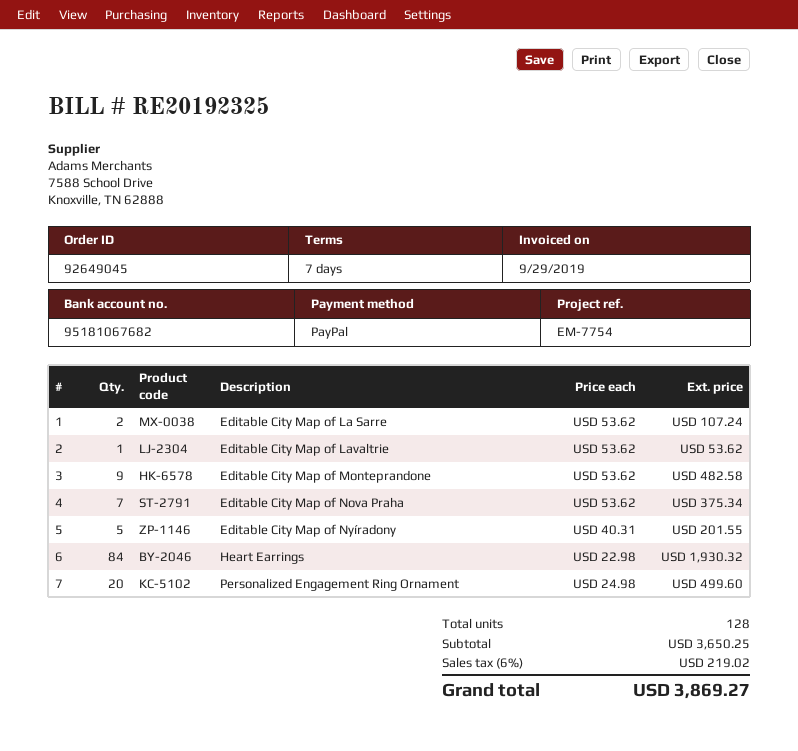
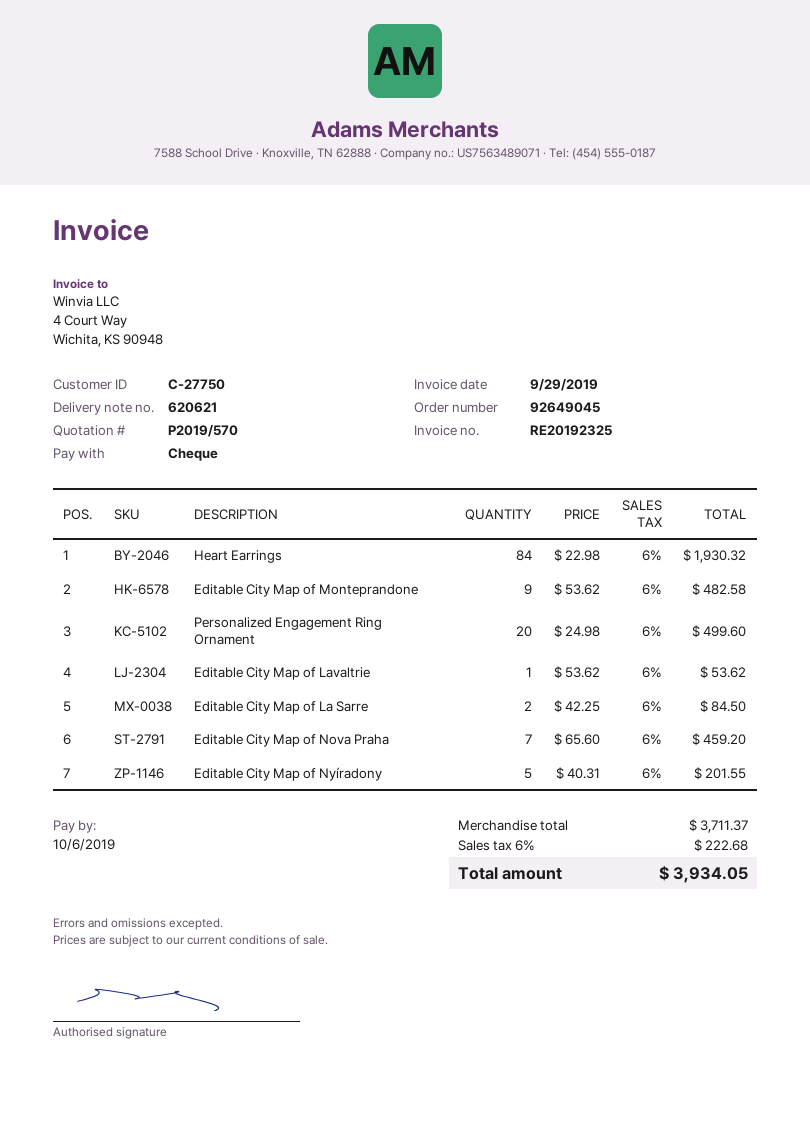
payment method: PayPal -> cheque
Editable City Map of La Sarre: 2 x 53.62 = 107.24 -> 2 x 42.25 = 84.50
Editable City Map of Nova Praha: 7 x 53.62 = 375.34 -> 7 x 65.60 = 459.20
subtotal: 3650.25 -> 3711.37
tax: 6% = 219.02 -> 6% = 222.68
total: 3869.27 -> 3934.05

